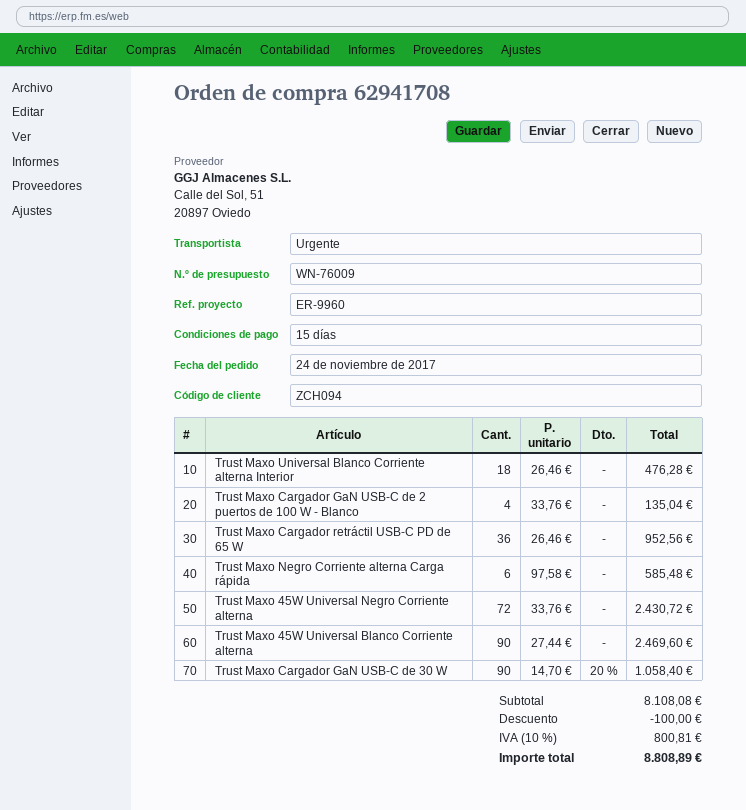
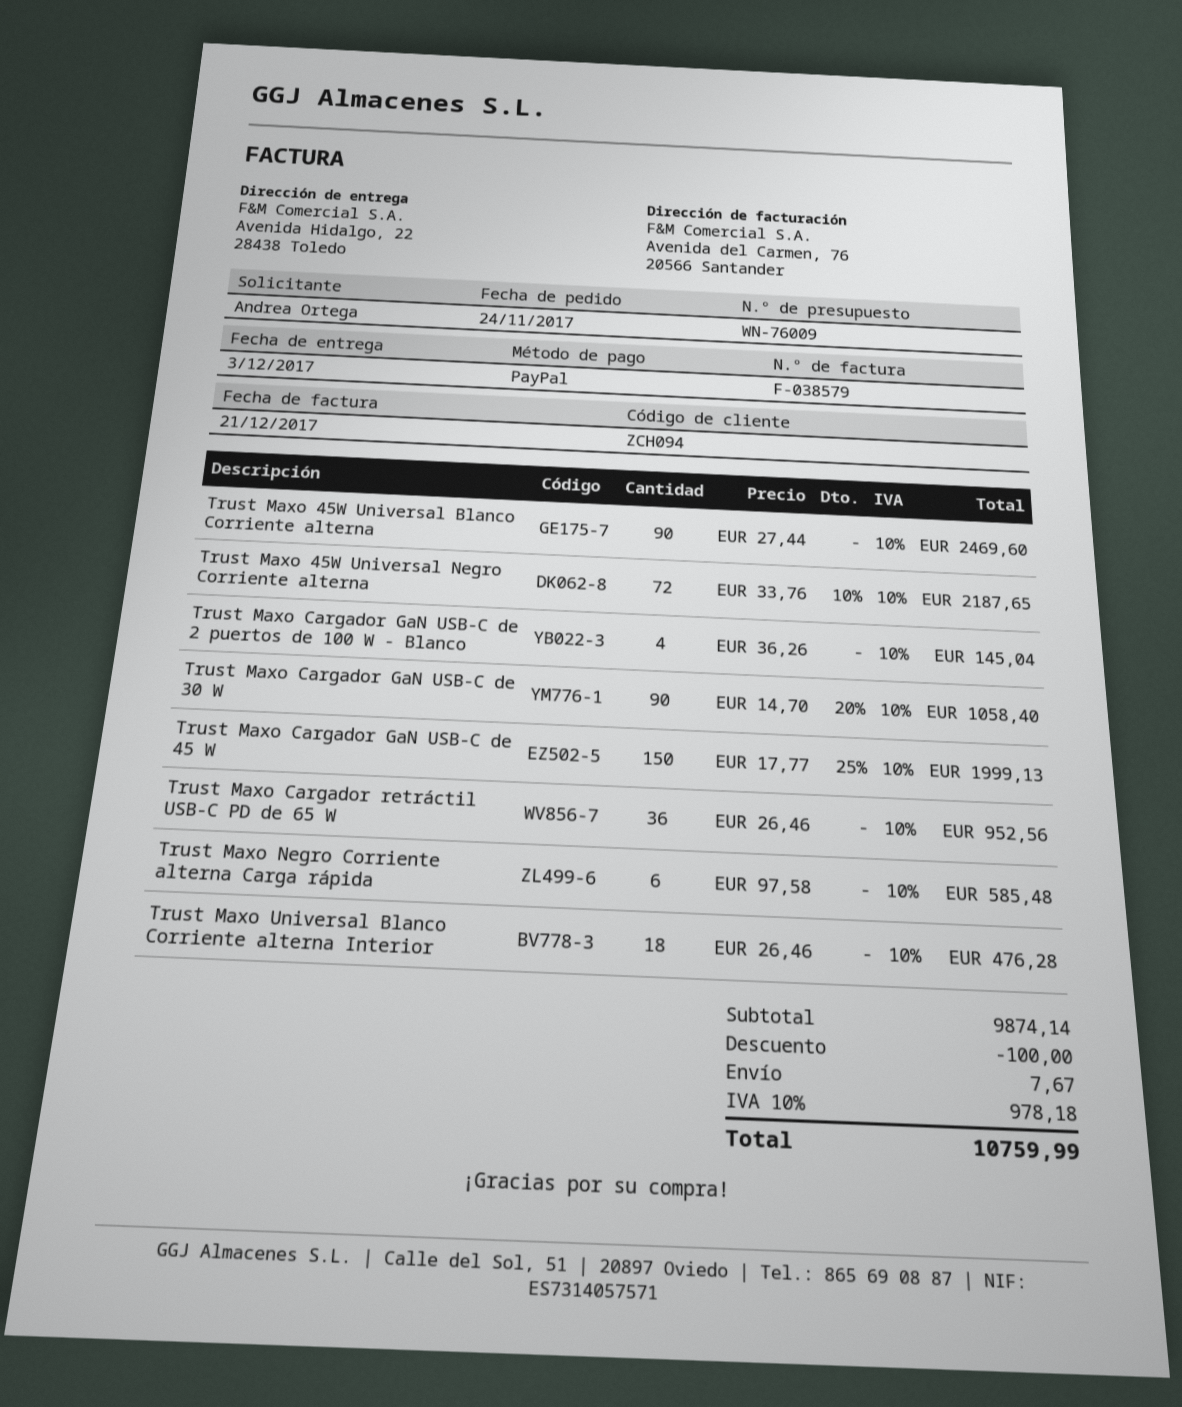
Trust Maxo Cargador GaN USB-C de 2 puertos de 100 W - Blanco: 4 x 33.76 = 135.04 -> 4 x 36.26 = 145.04
Trust Maxo 45W Universal Negro Corriente alterna: 72 x 33.76 = 2430.72 -> 72 x 33.76 - 10% = 2187.65
Trust Maxo Cargador GaN USB-C de 45 W: none -> 150 x 17.77 - 25% = 1999.13
subtotal: 8108.08 -> 9874.14
shipping: none -> 7.67
tax: 10% = 800.81 -> 10% = 978.18
total: 8808.89 -> 10759.99

